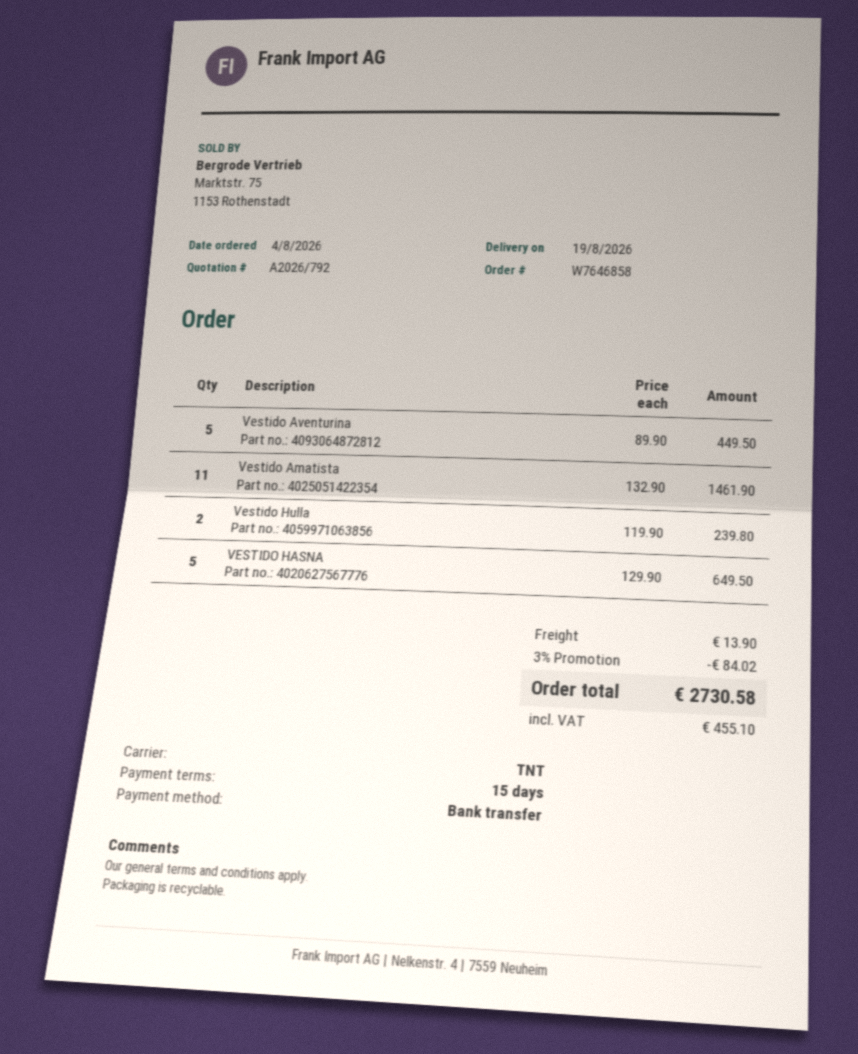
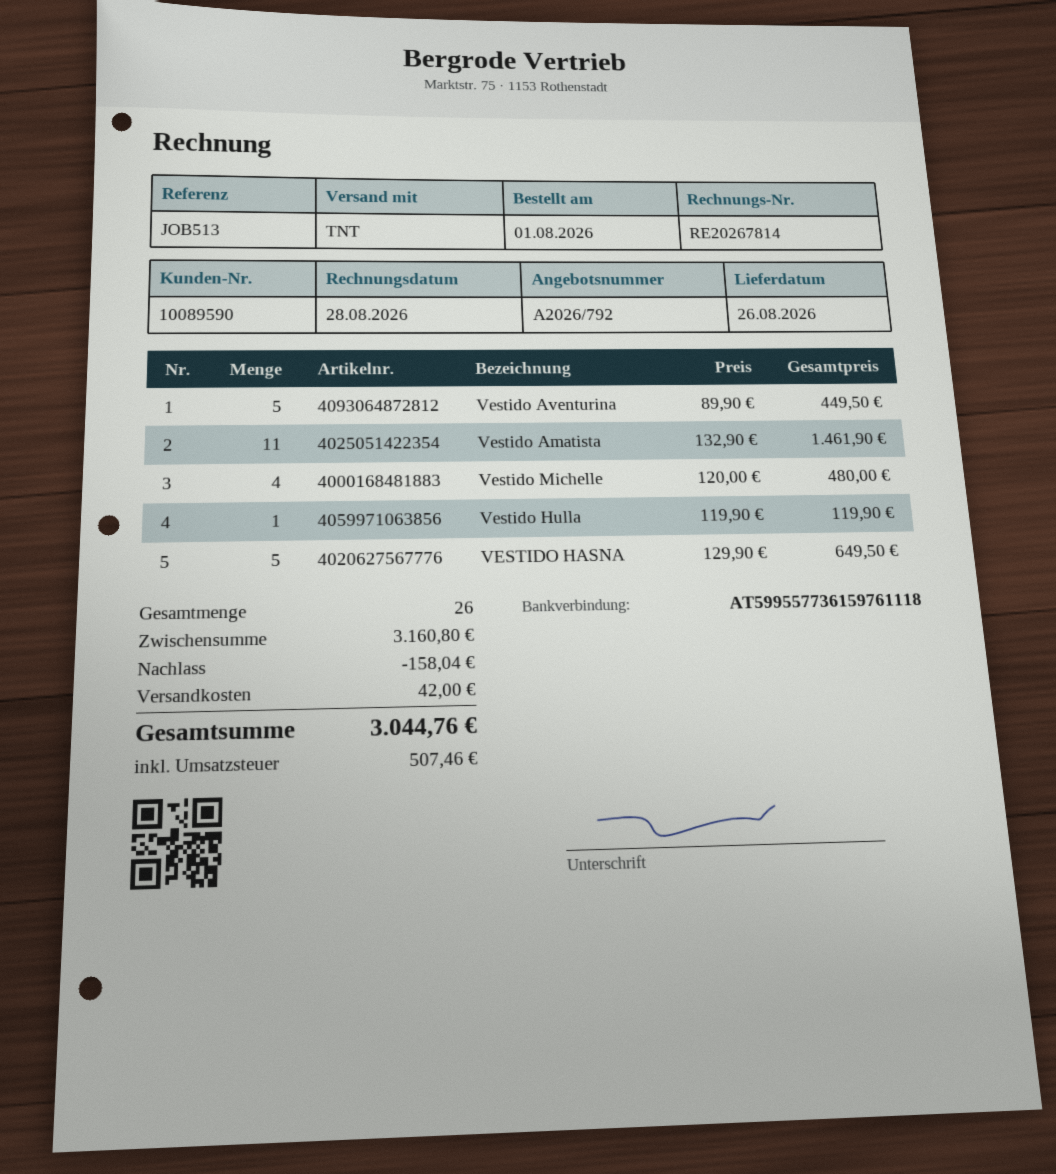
order date: 2026-08-04 -> 2026-08-01
delivery date: 2026-08-19 -> 2026-08-26
Vestido Hulla: 2 x 119.90 = 239.80 -> 1 x 119.90 = 119.90
Vestido Michelle: none -> 4 x 120.00 = 480.00
discount: 84.02 -> 158.04
shipping: 13.90 -> 42.00
tax: 455.10 -> 507.46
total: 2730.58 -> 3044.76

